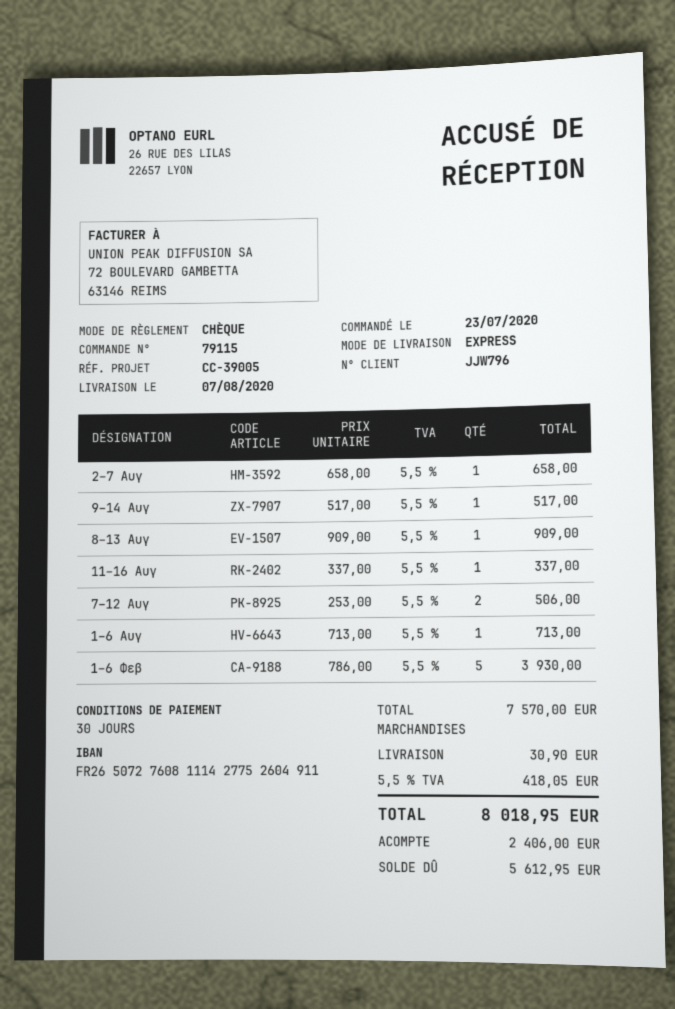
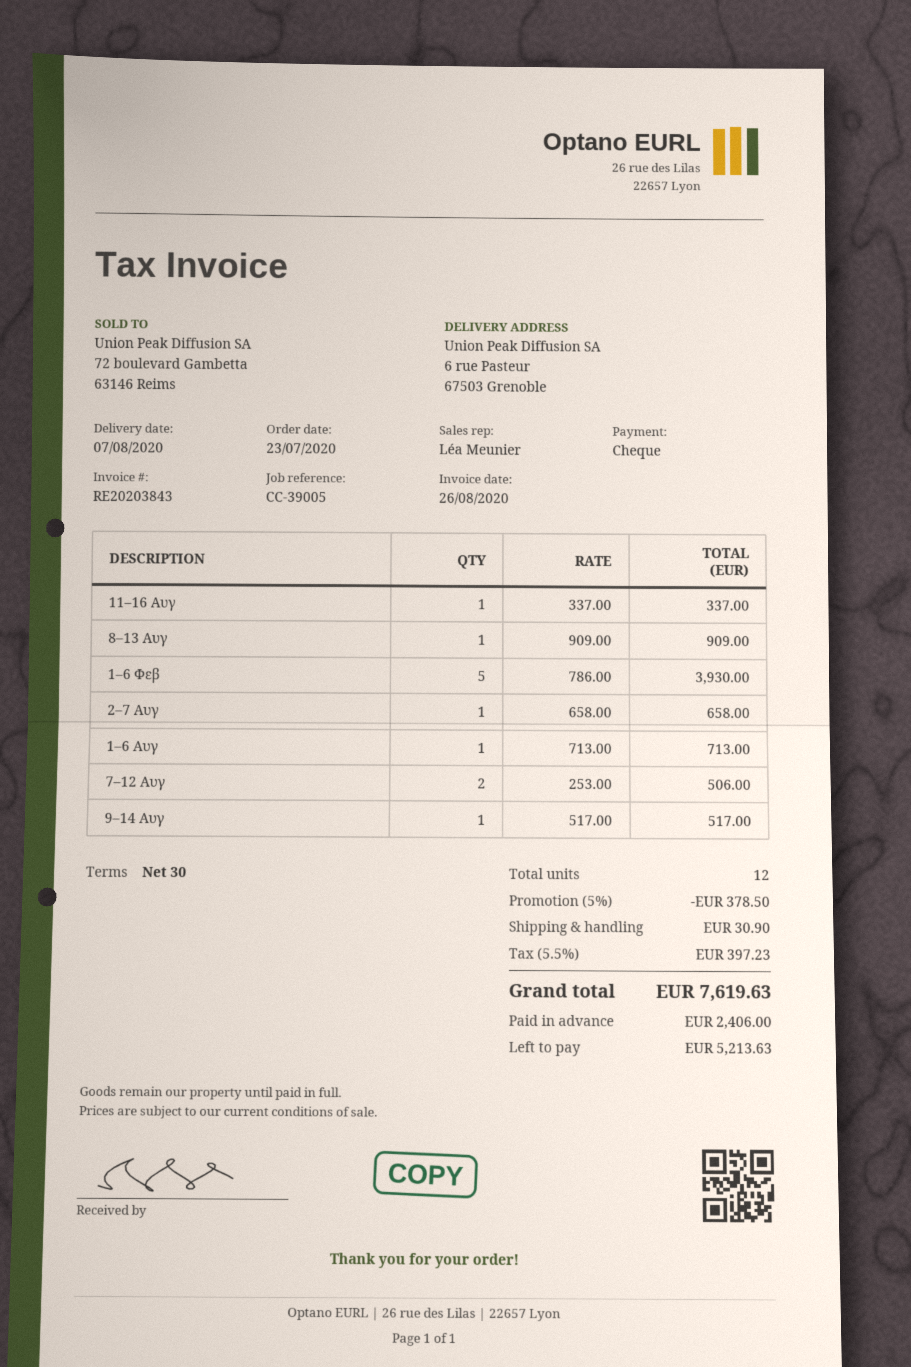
discount: none -> 5% = 378.50
tax: 5.5% = 418.05 -> 5.5% = 397.23
total: 8018.95 -> 7619.63
balance: 5612.95 -> 5213.63

